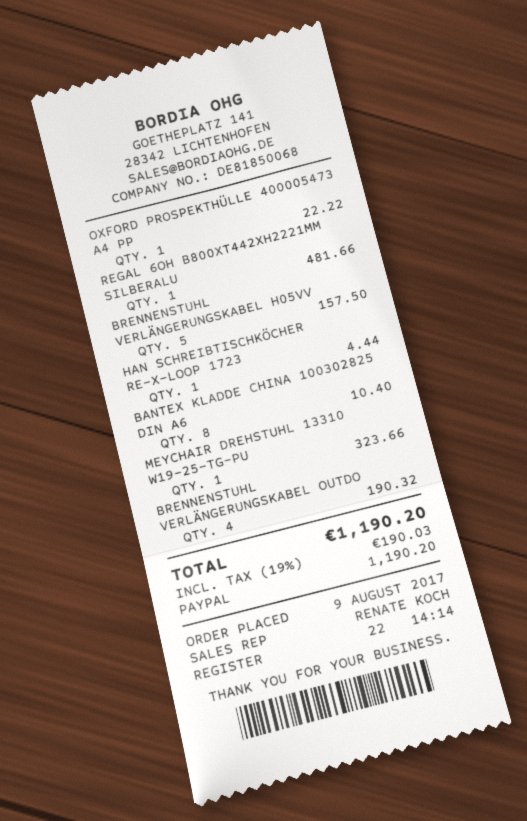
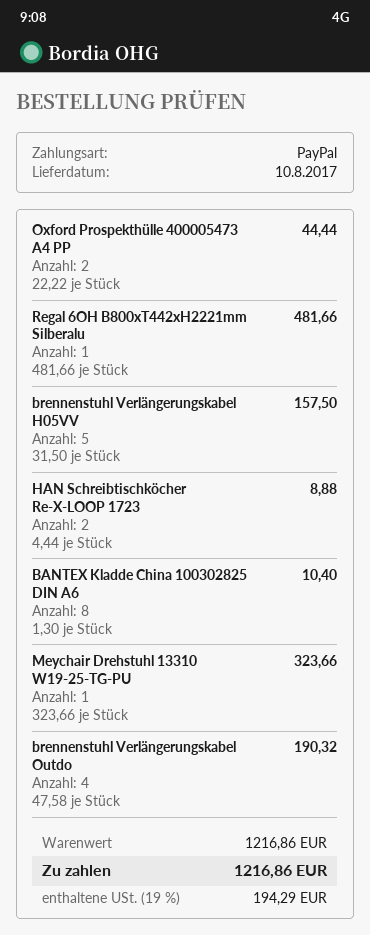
OXFORD PROSPEKTHÜLLE 400005473 A4 PP: 1 for 22.22 -> 2 for 44.44
HAN SCHREIBTISCHKÖCHER RE-X-LOOP 1723: 1 for 4.44 -> 2 for 8.88
tax: 19% = 190.03 -> 19% = 194.29
total: 1190.20 -> 1216.86

